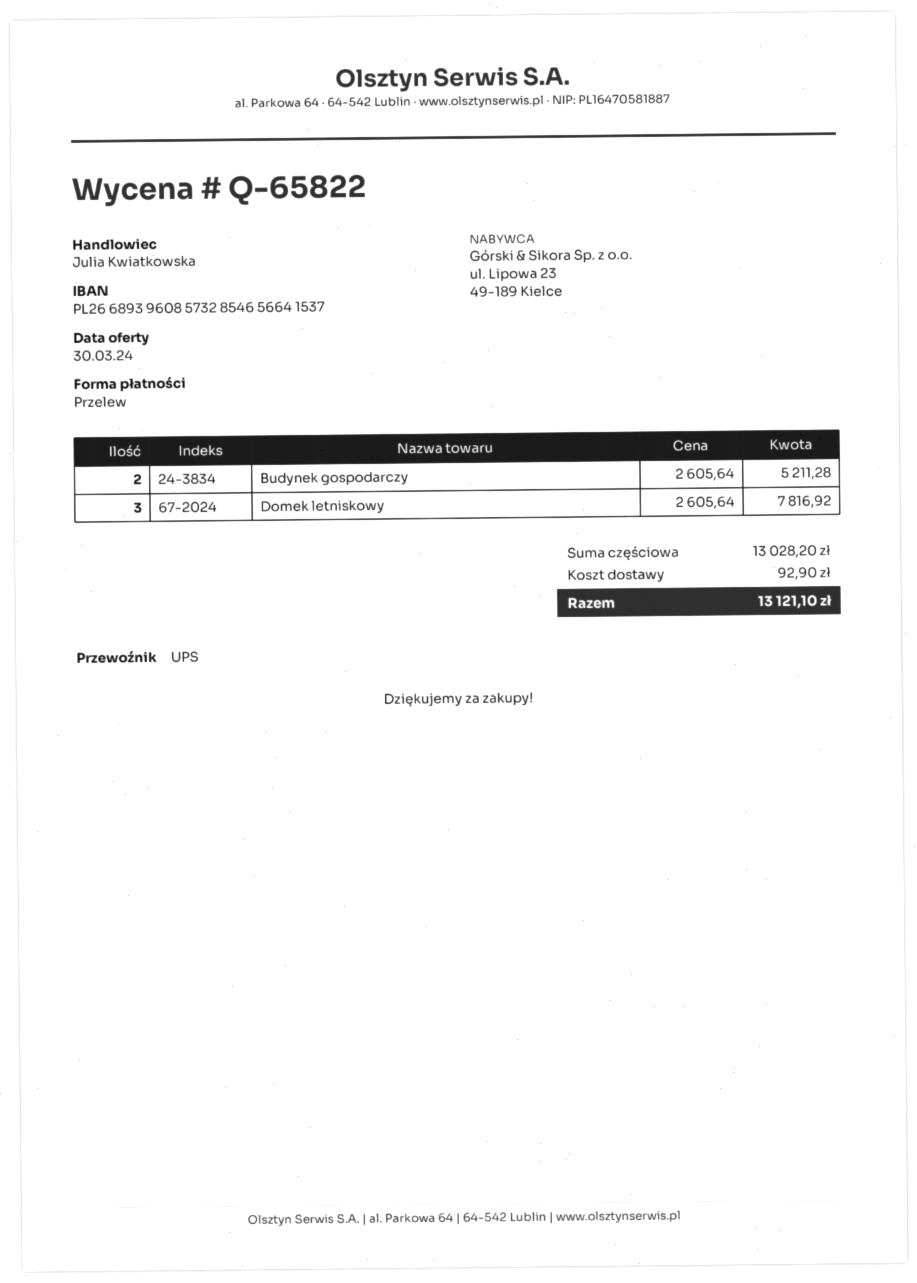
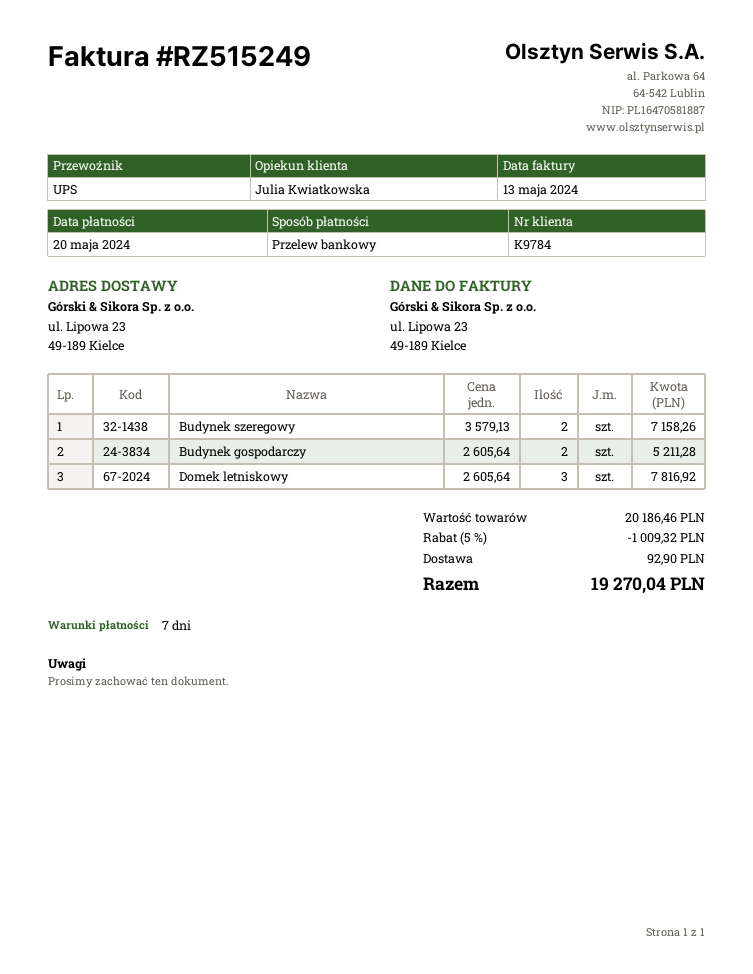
Budynek szeregowy: none -> 2 x 3579.13 = 7158.26
subtotal: 13028.20 -> 20186.46
discount: none -> 5% = 1009.32
total: 13121.10 -> 19270.04

